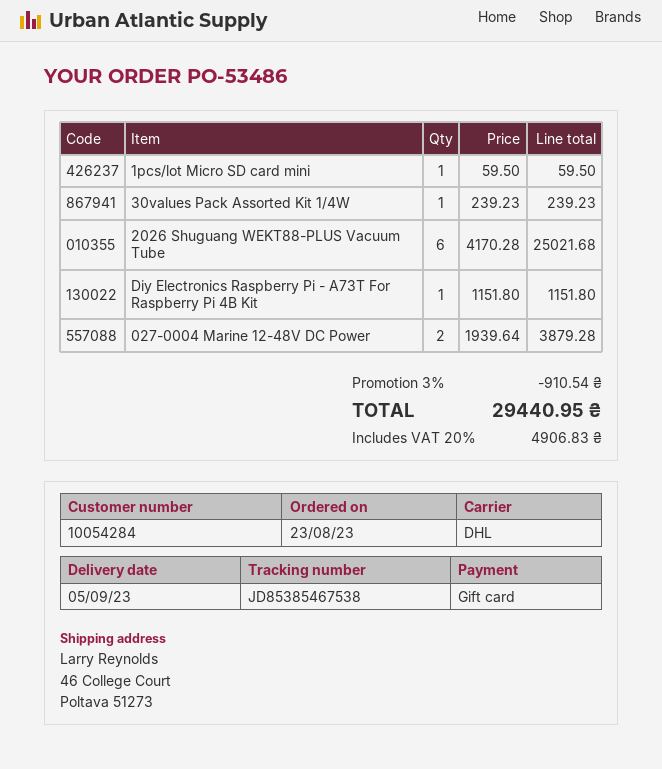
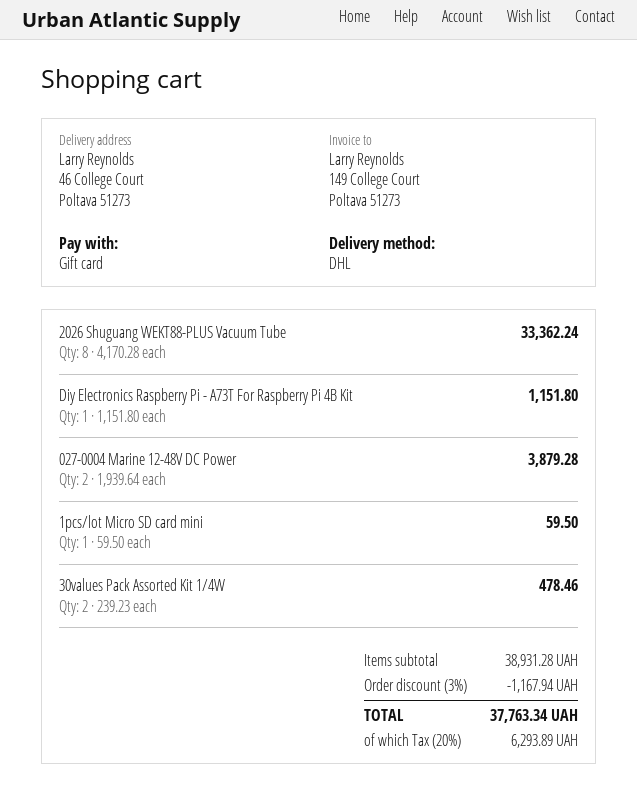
30values Pack Assorted Kit 1/4W: 1 x 239.23 = 239.23 -> 2 x 239.23 = 478.46
2026 Shuguang WEKT88-PLUS Vacuum Tube: 6 x 4170.28 = 25021.68 -> 8 x 4170.28 = 33362.24
discount: 3% = 910.54 -> 3% = 1167.94
tax: 20% = 4906.83 -> 20% = 6293.89
total: 29440.95 -> 37763.34

